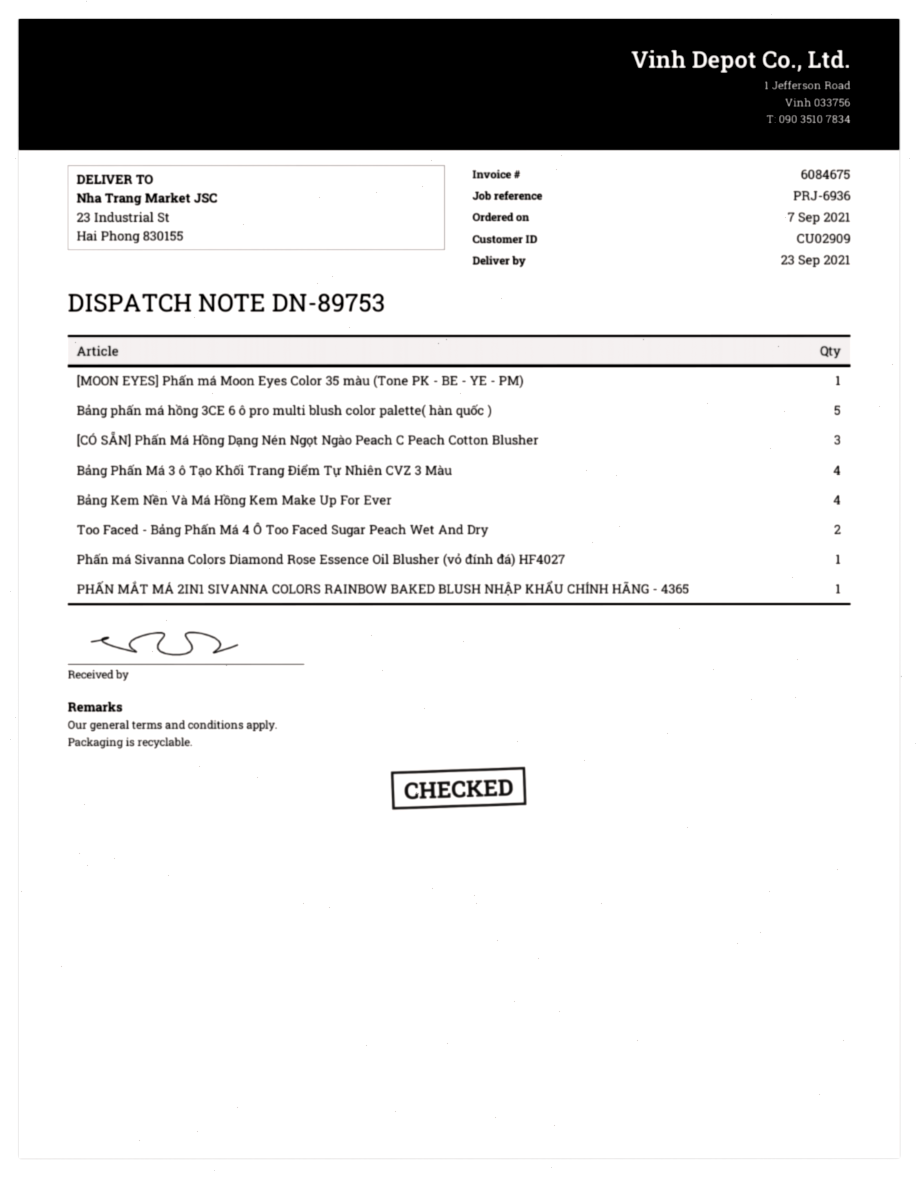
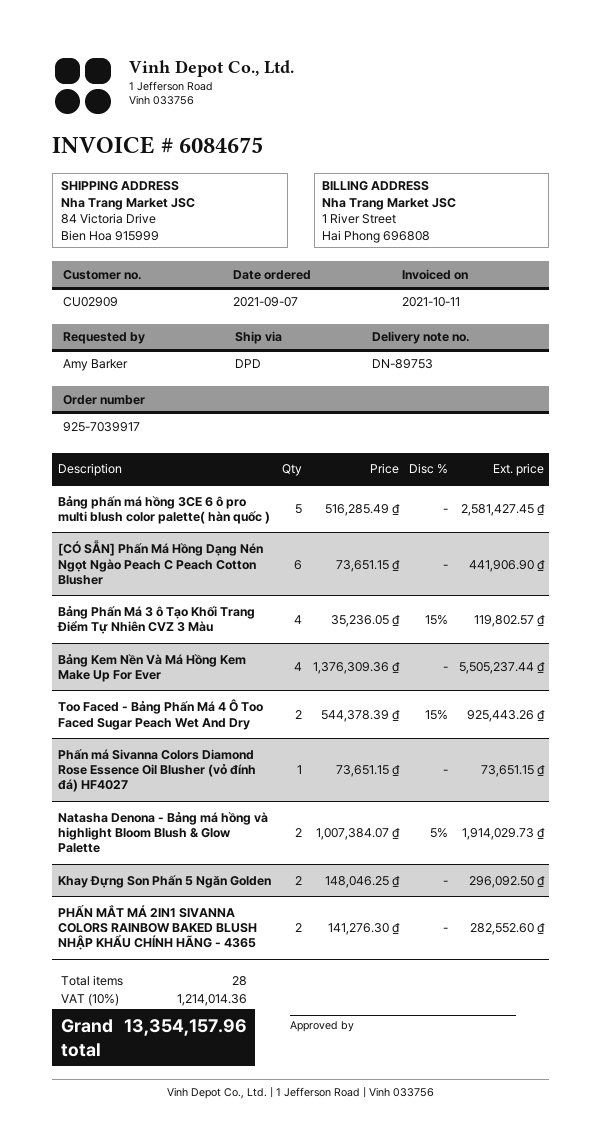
ship to: 23 Industrial St, Hai Phong 830155 -> 84 Victoria Drive, Bien Hoa 915999
[MOON EYES] Phấn má Moon Eyes Color 35 màu (Tone PK - BE - YE - PM): 1 -> none
[CÓ SẴN] Phấn Má Hồng Dạng Nén Ngọt Ngào Peach C Peach Cotton Blusher: 3 -> 6
PHẤN MẮT MÁ 2IN1 SIVANNA COLORS RAINBOW BAKED BLUSH NHẬP KHẨU CHÍNH HÃNG - 4365: 1 -> 2
Natasha Denona - Bảng má hồng và highlight Bloom Blush & Glow Palette: none -> 2
Khay Đựng Son Phấn 5 Ngăn Golden: none -> 2

